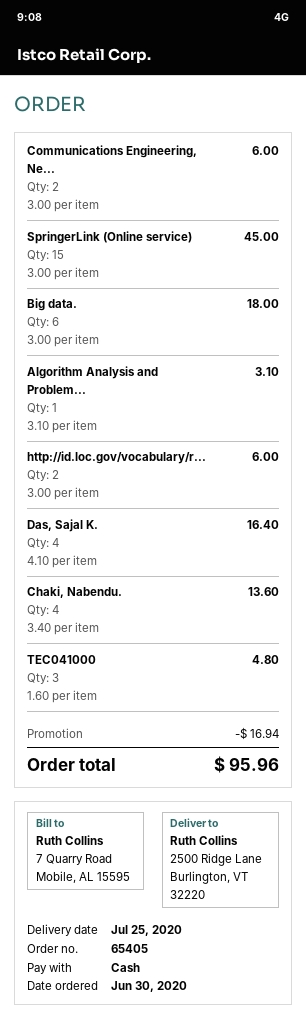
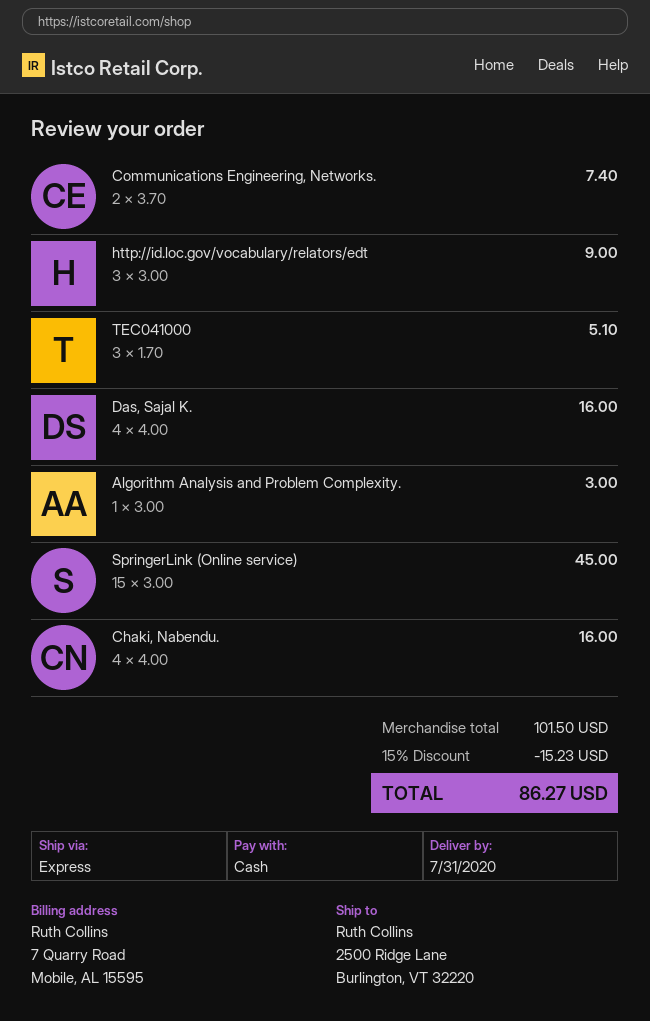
delivery date: 2020-07-25 -> 2020-07-31
Communications Engineering, Ne...: 2 x 3.00 = 6.00 -> 2 x 3.70 = 7.40
Big data.: 6 x 3.00 = 18.00 -> none
Algorithm Analysis and Problem...: 1 x 3.10 = 3.10 -> 1 x 3.00 = 3.00
http://id.loc.gov/vocabulary/r...: 2 x 3.00 = 6.00 -> 3 x 3.00 = 9.00
Das, Sajal K.: 4 x 4.10 = 16.40 -> 4 x 4.00 = 16.00
Chaki, Nabendu.: 4 x 3.40 = 13.60 -> 4 x 4.00 = 16.00
TEC041000: 3 x 1.60 = 4.80 -> 3 x 1.70 = 5.10
discount: 16.94 -> 15.23
total: 95.96 -> 86.27

